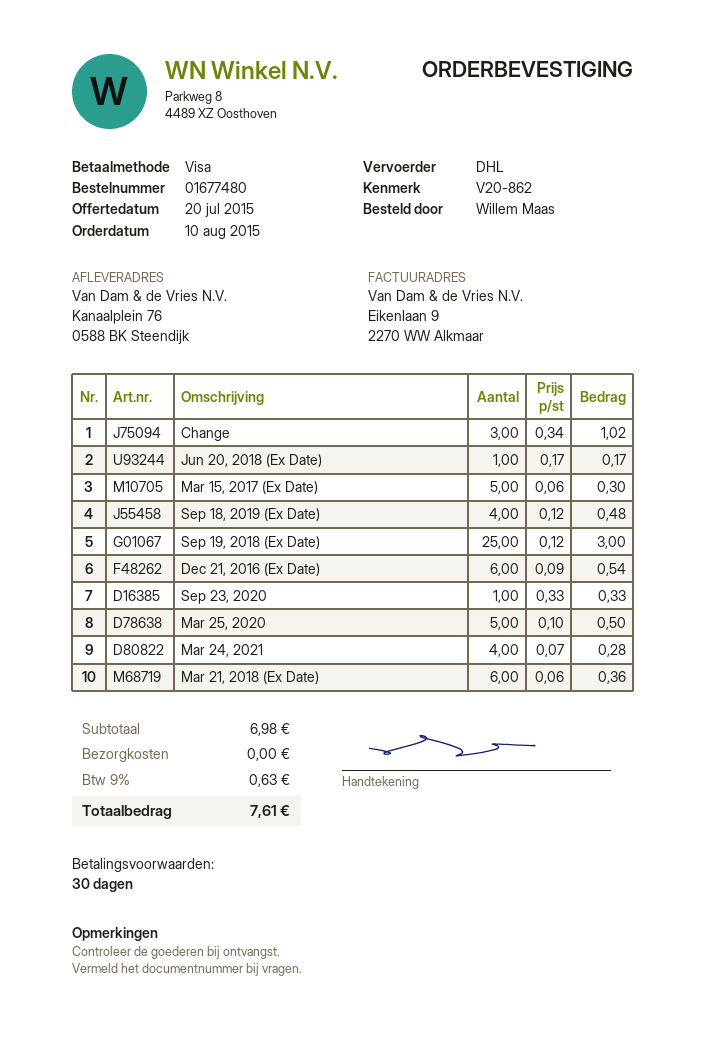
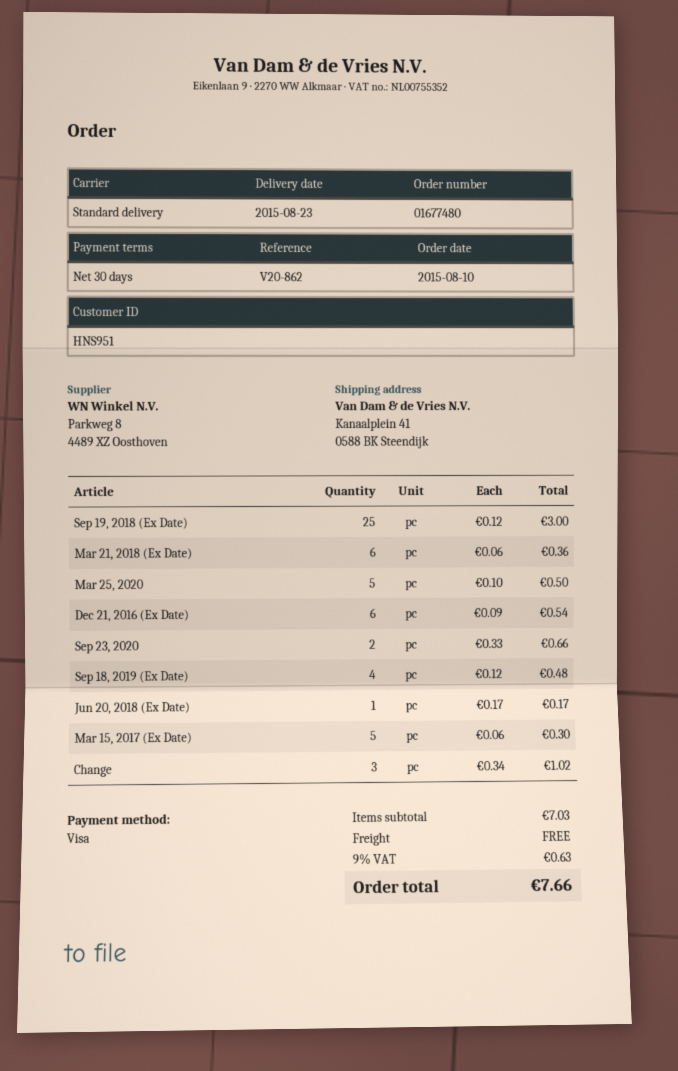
shipping method: DHL -> standard
ship to: Kanaalplein 76, 0588 BK Steendijk -> Kanaalplein 41, 0588 BK Steendijk
Sep 23, 2020: 1 x 0.33 = 0.33 -> 2 x 0.33 = 0.66
Mar 24, 2021: 4 x 0.07 = 0.28 -> none
subtotal: 6.98 -> 7.03
total: 7.61 -> 7.66

